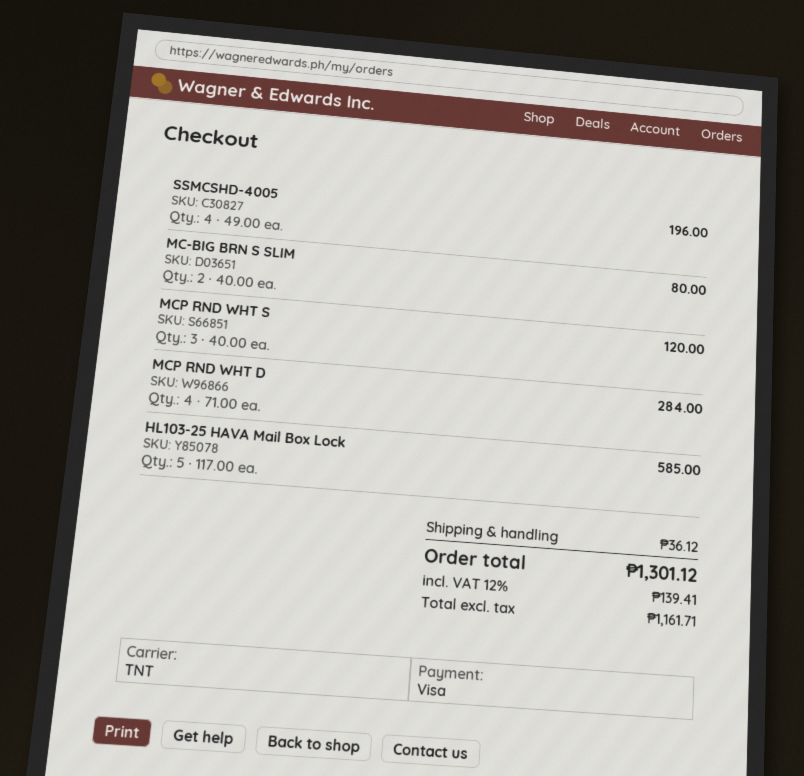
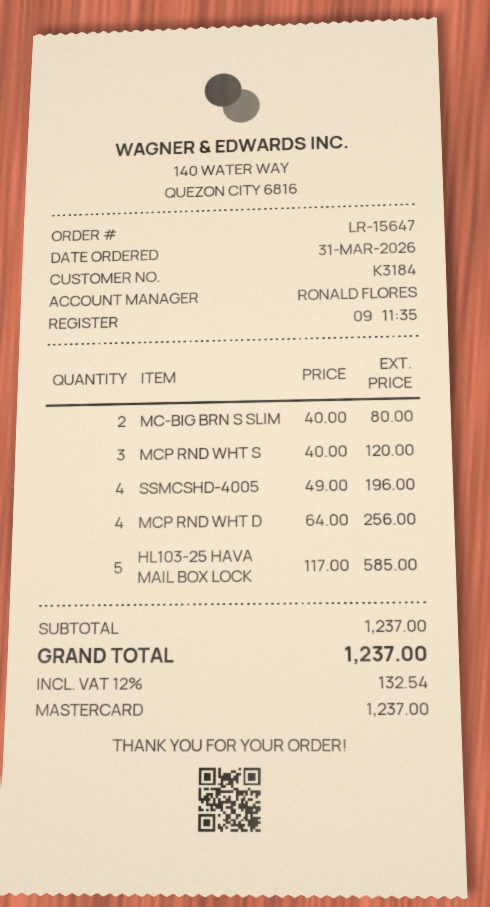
payment method: Visa -> Mastercard
MCP RND WHT D: 4 x 71.00 = 284.00 -> 4 x 64.00 = 256.00
shipping: 36.12 -> none
tax: 12% = 139.41 -> 12% = 132.54
total: 1301.12 -> 1237.00

